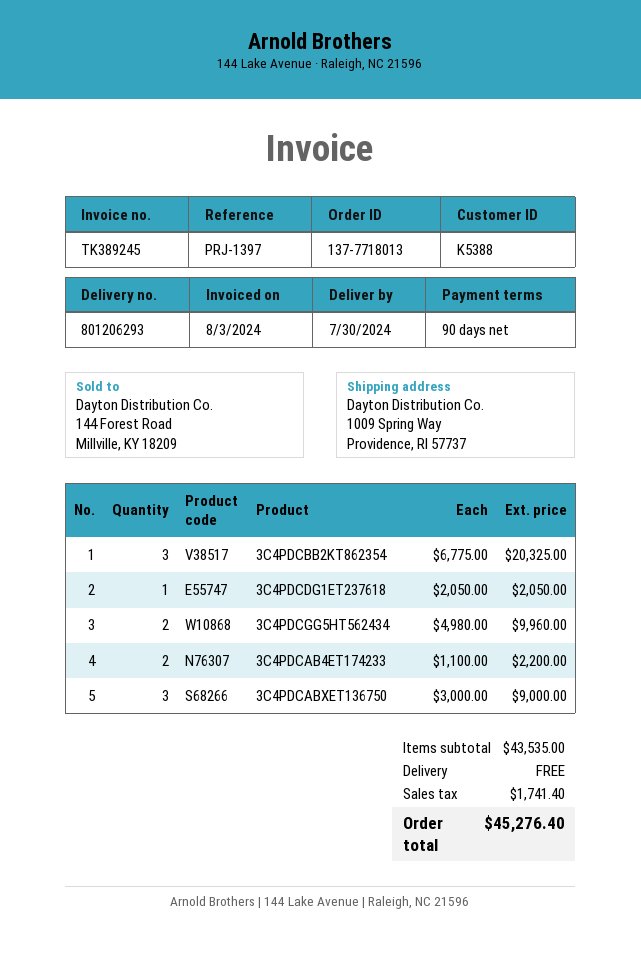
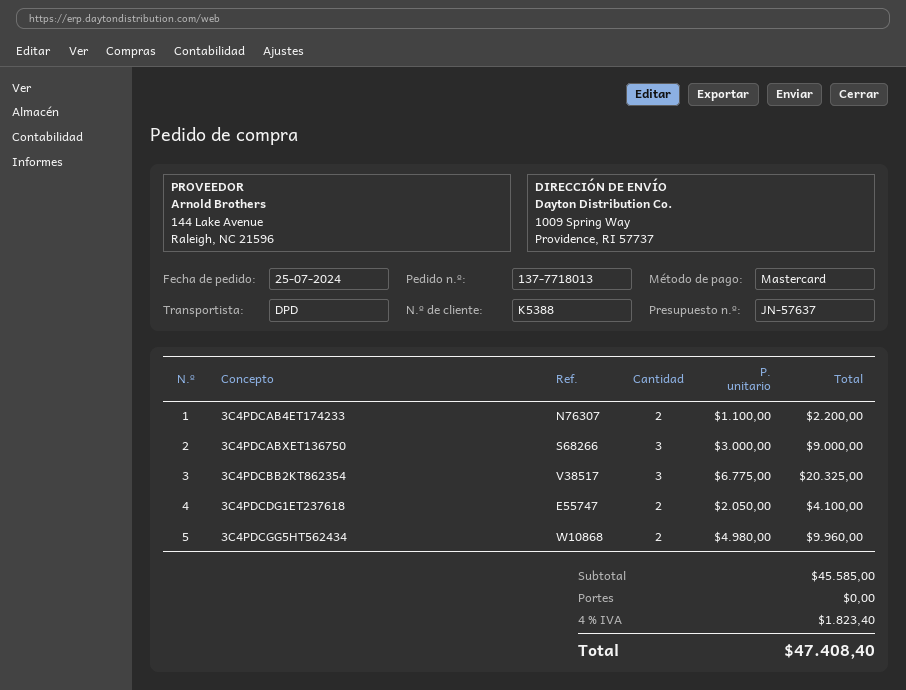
3C4PDCDG1ET237618: 1 x 2050.00 = 2050.00 -> 2 x 2050.00 = 4100.00
subtotal: 43535.00 -> 45585.00
tax: 1741.40 -> 1823.40
total: 45276.40 -> 47408.40

